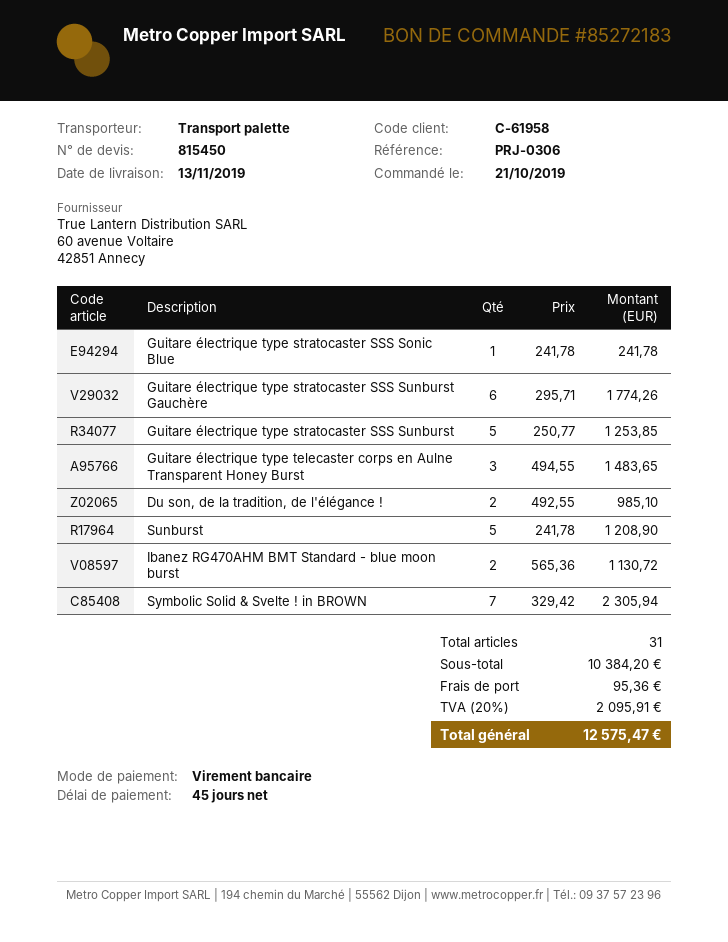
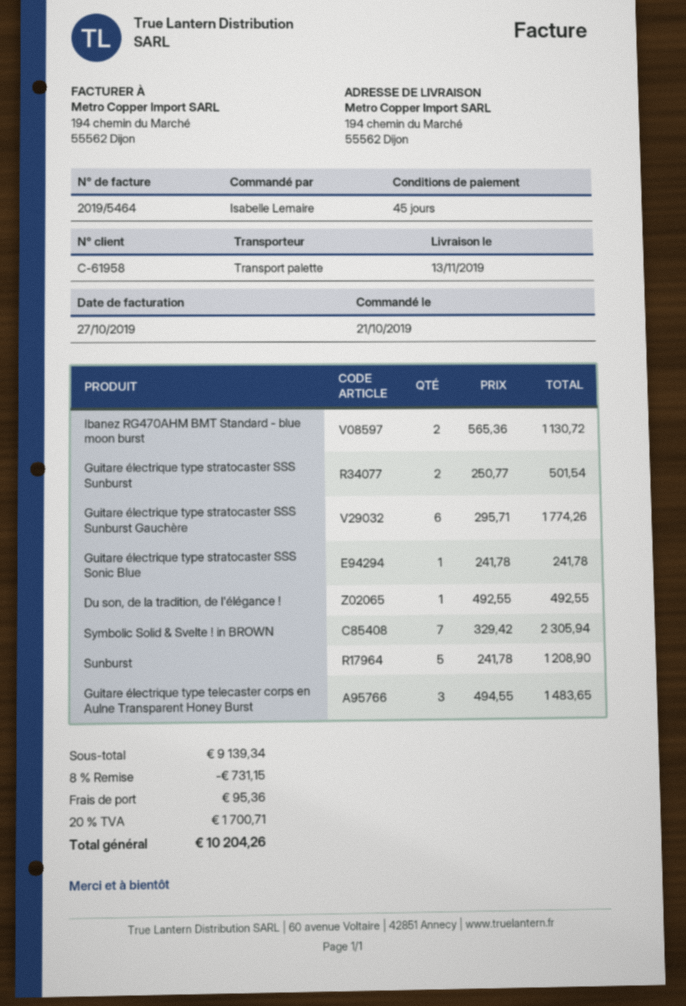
Guitare électrique type stratocaster SSS Sunburst: 5 x 250.77 = 1253.85 -> 2 x 250.77 = 501.54
Du son, de la tradition, de l'élégance !: 2 x 492.55 = 985.10 -> 1 x 492.55 = 492.55
subtotal: 10384.20 -> 9139.34
discount: none -> 8% = 731.15
tax: 20% = 2095.91 -> 20% = 1700.71
total: 12575.47 -> 10204.26

